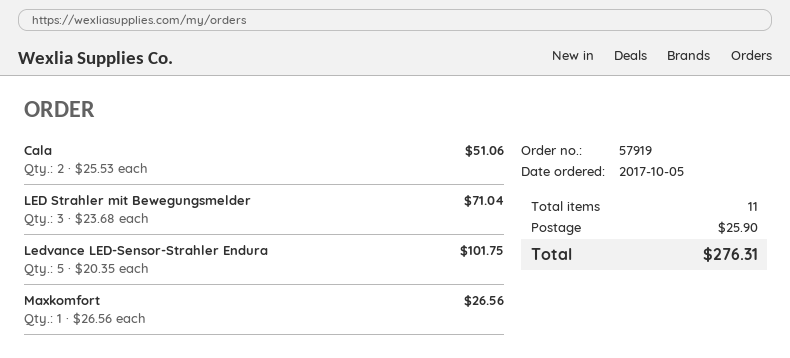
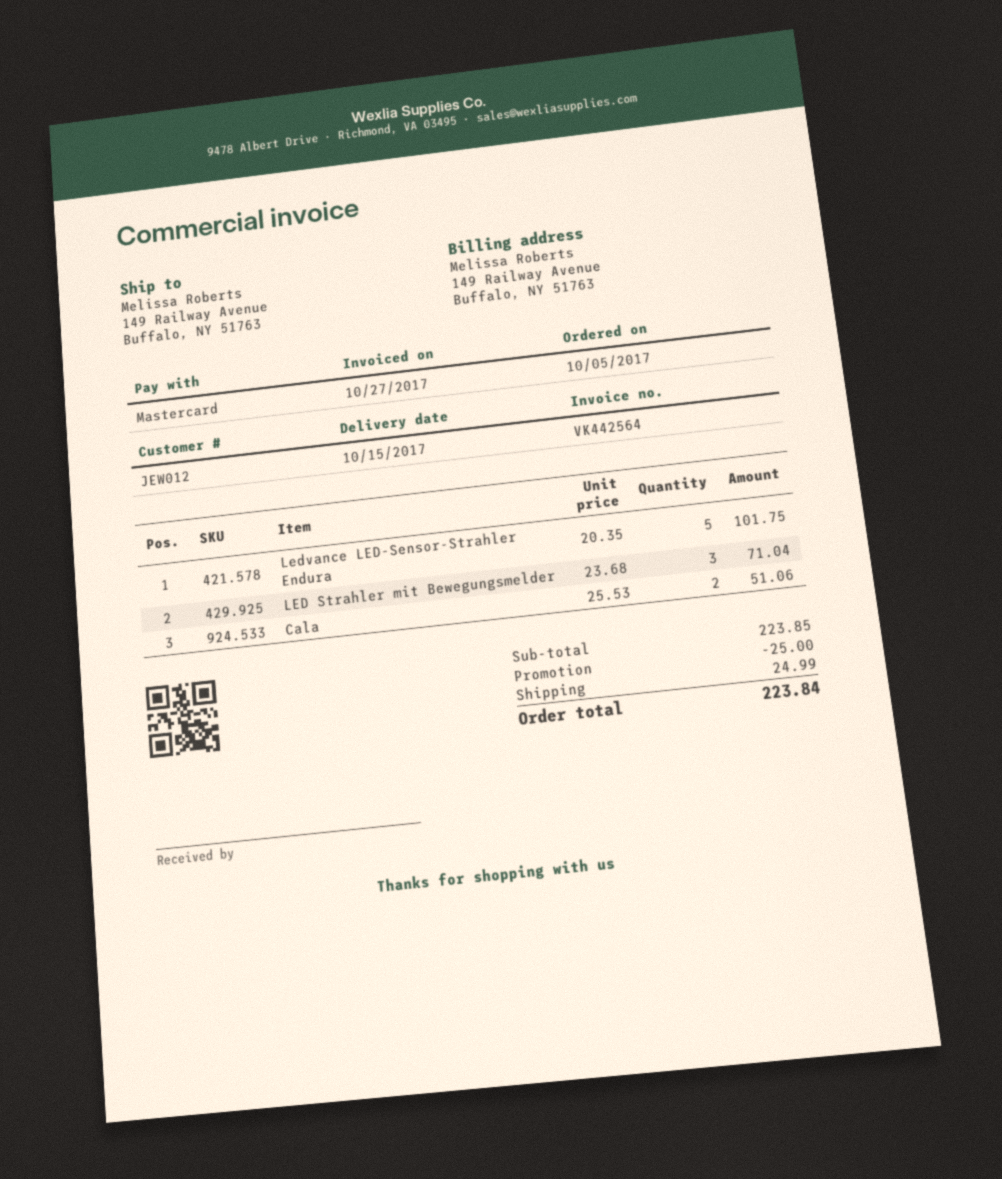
Maxkomfort: 1 x 26.56 = 26.56 -> none
discount: none -> 25.00
shipping: 25.90 -> 24.99
total: 276.31 -> 223.84

